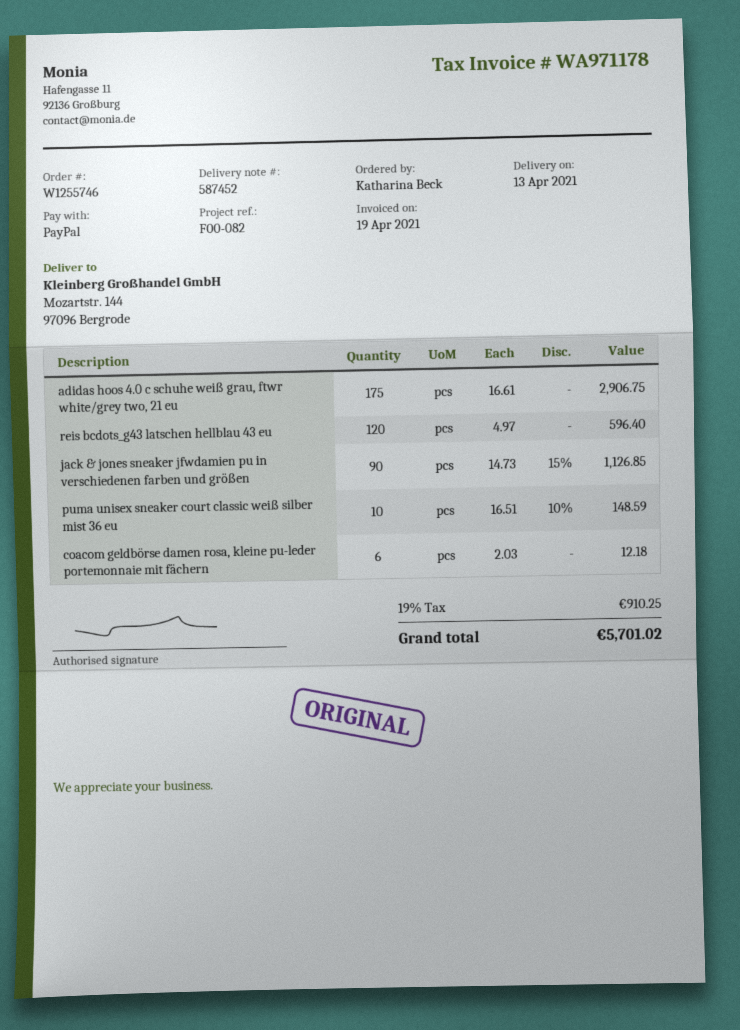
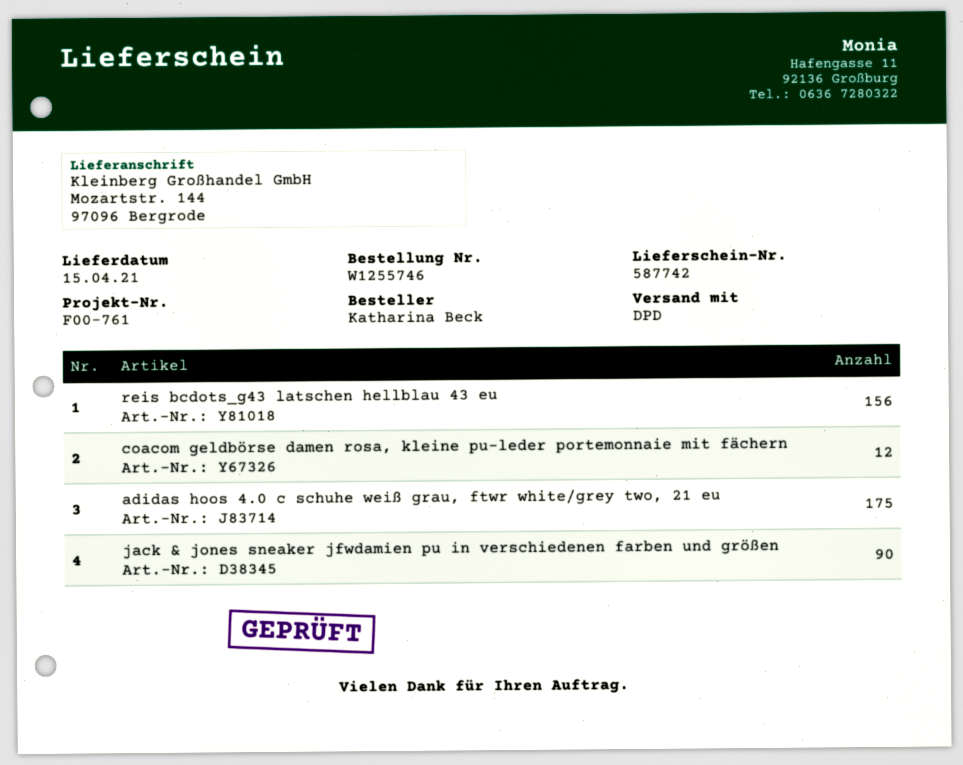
delivery note number: 587452 -> 587742
delivery date: 2021-04-13 -> 2021-04-15
reference: F00-082 -> F00-761
reis bcdots_g43 latschen hellblau 43 eu: 120 -> 156
puma unisex sneaker court classic weiß silber mist 36 eu: 10 -> none
coacom geldbörse damen rosa, kleine pu-leder portemonnaie mit fächern: 6 -> 12

